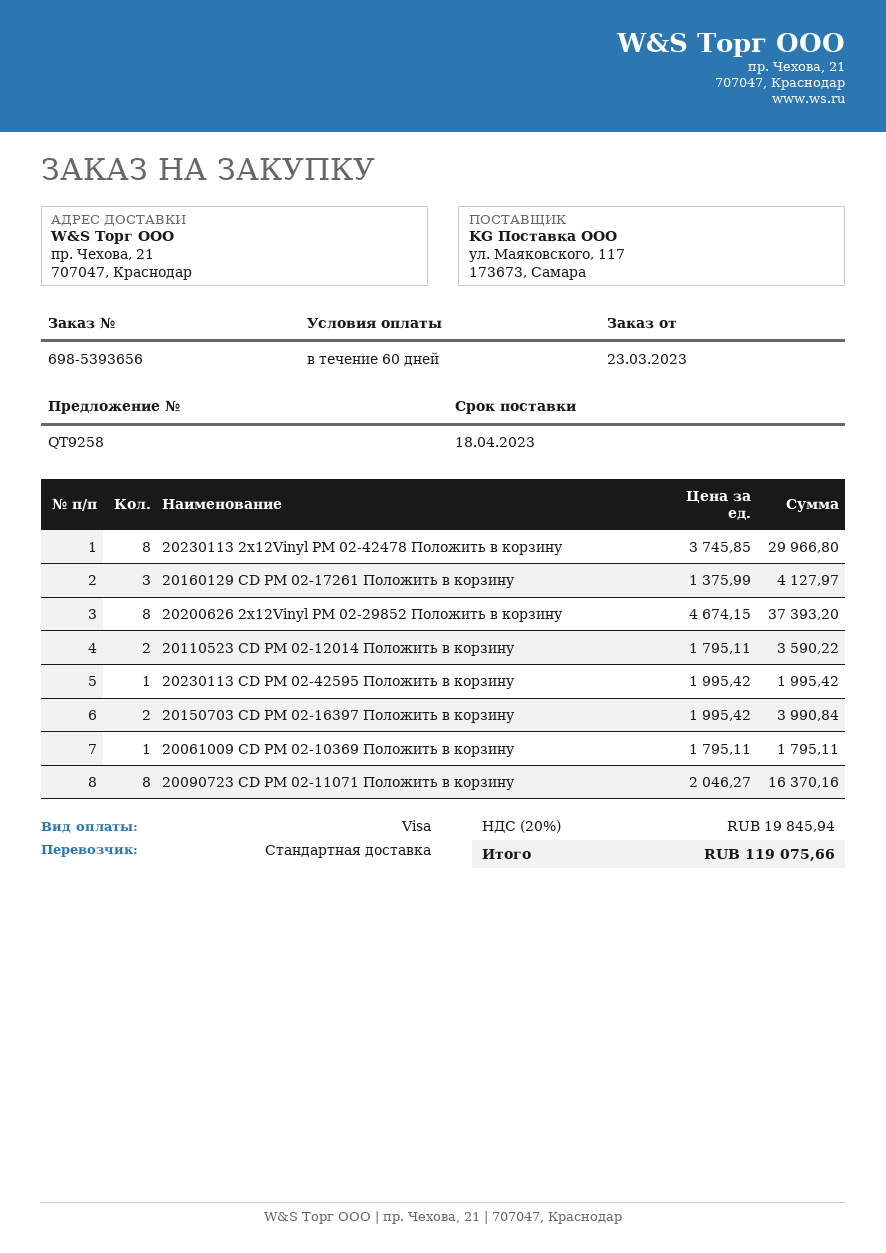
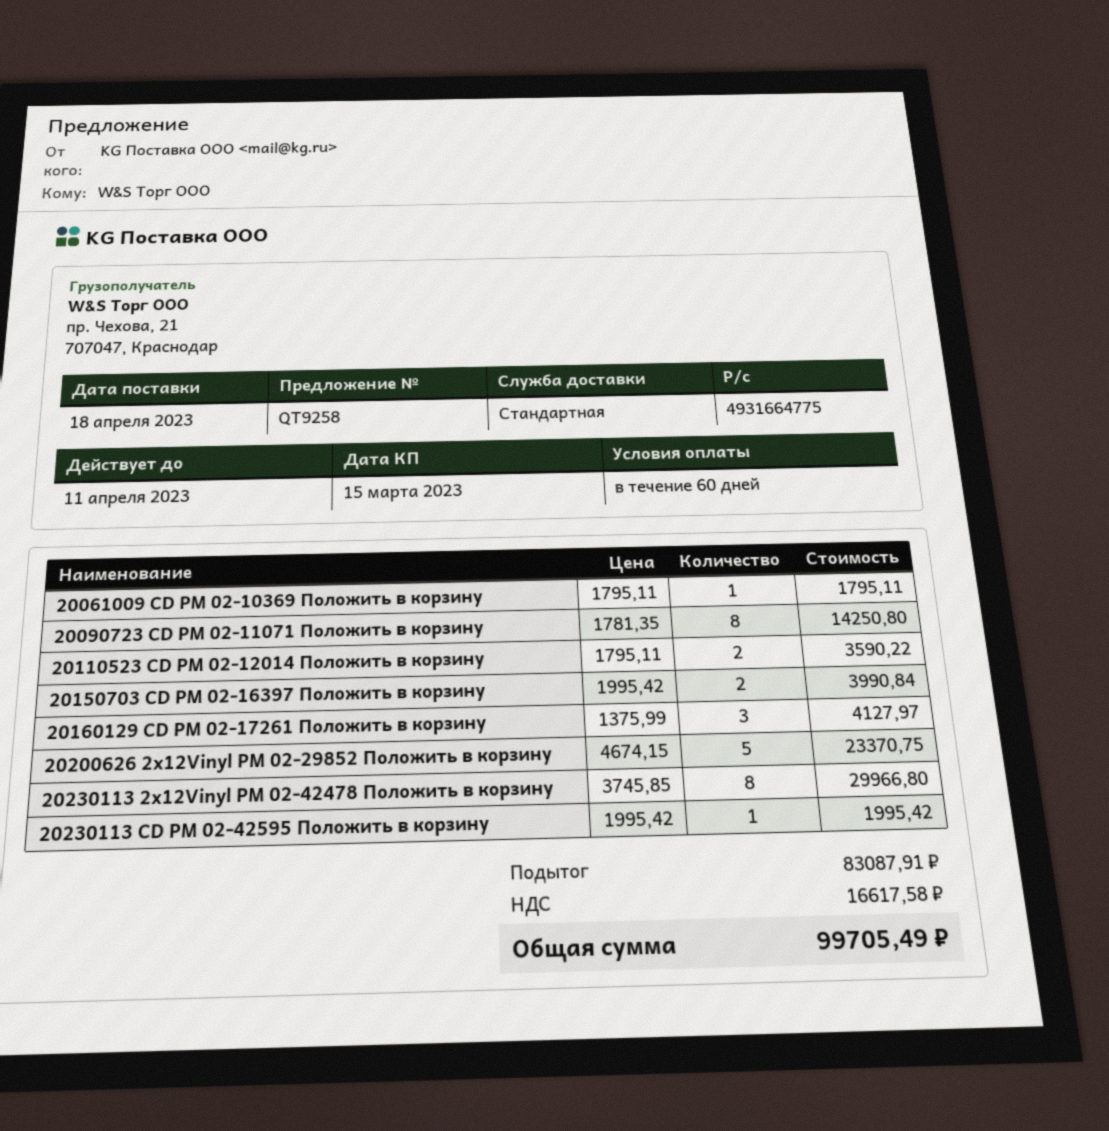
20200626 2x12Vinyl PM 02-29852 Положить в корзину: 8 x 4674.15 = 37393.20 -> 5 x 4674.15 = 23370.75
20090723 CD PM 02-11071 Положить в корзину: 8 x 2046.27 = 16370.16 -> 8 x 1781.35 = 14250.80
tax: 19845.94 -> 16617.58
total: 119075.66 -> 99705.49

